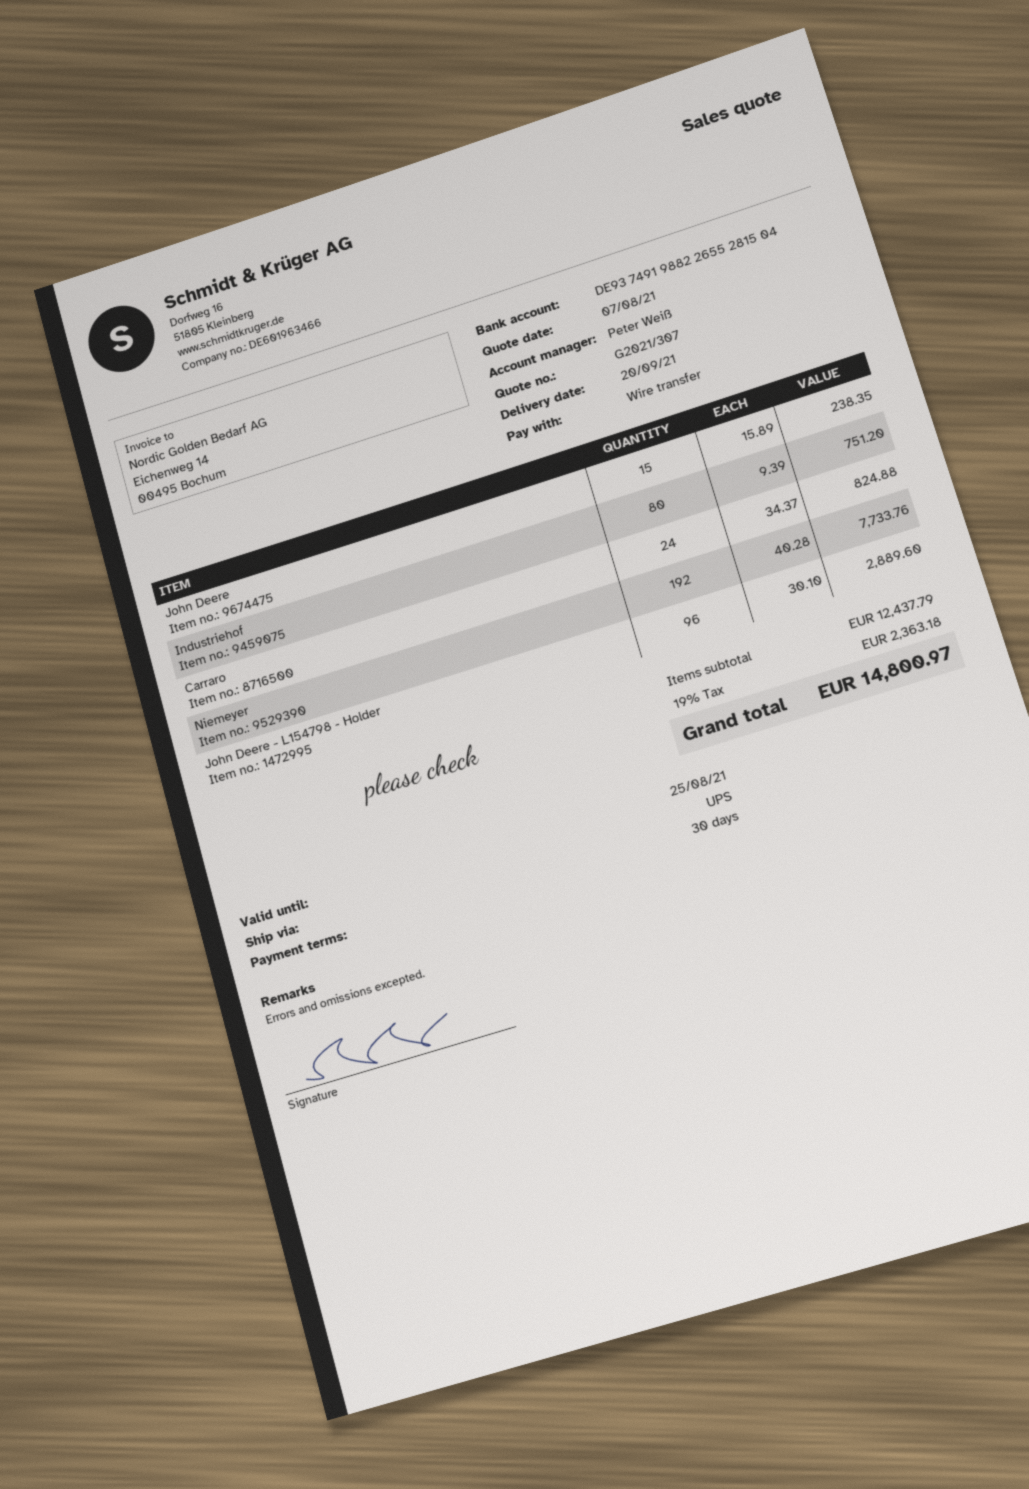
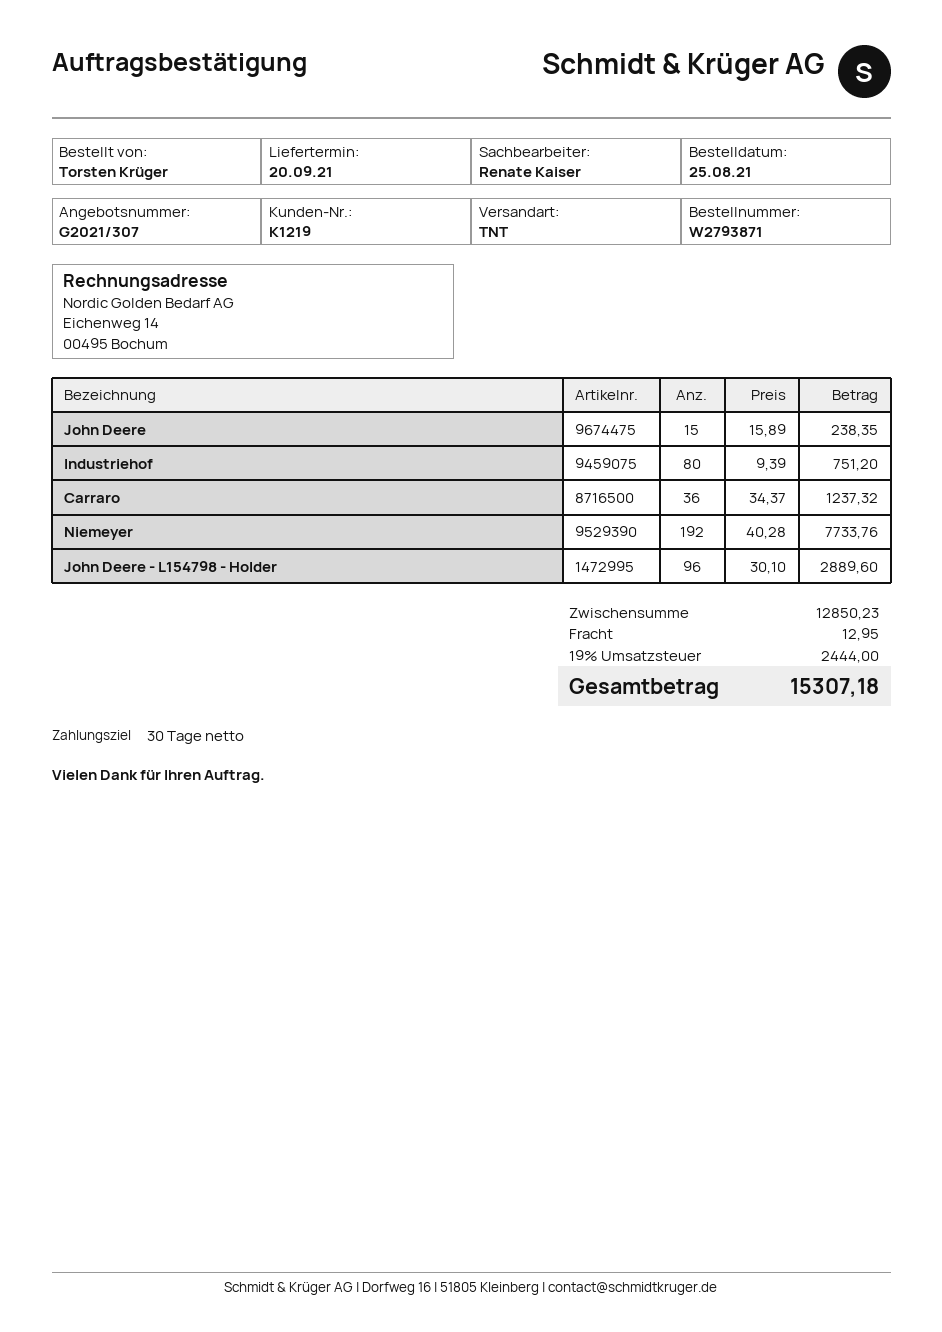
sales rep: Peter Weiß -> Renate Kaiser
shipping method: UPS -> TNT
Carraro: 24 x 34.37 = 824.88 -> 36 x 34.37 = 1237.32
subtotal: 12437.79 -> 12850.23
shipping: none -> 12.95
tax: 19% = 2363.18 -> 19% = 2444.00
total: 14800.97 -> 15307.18

